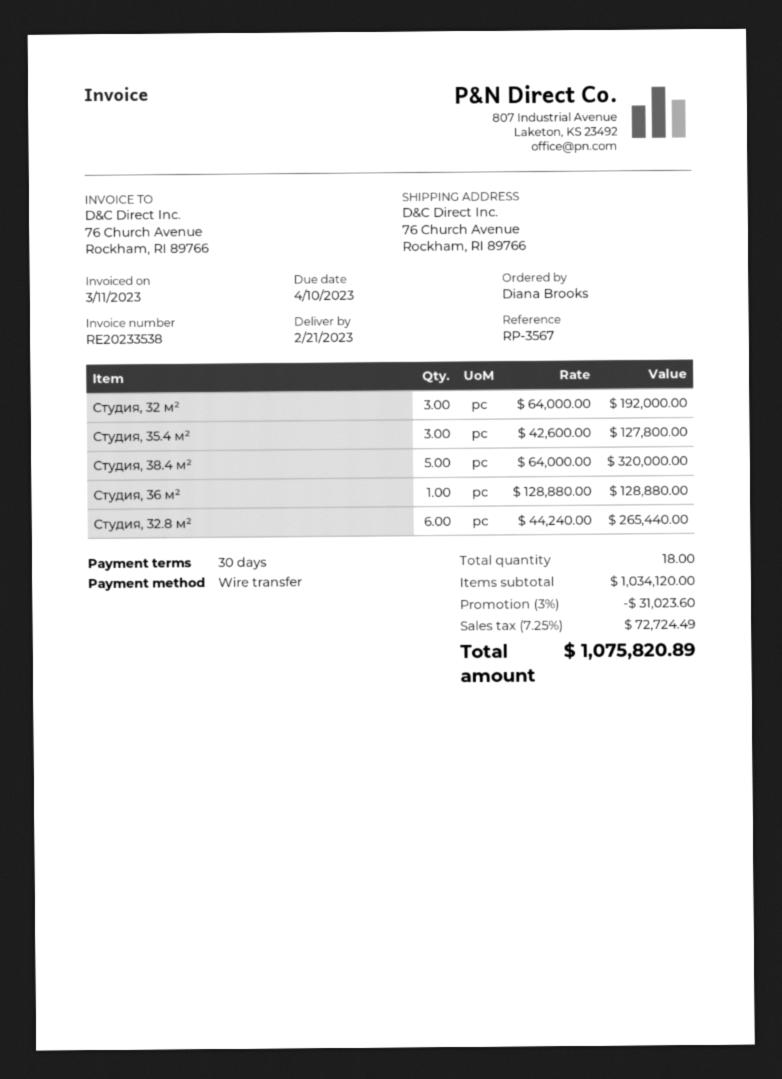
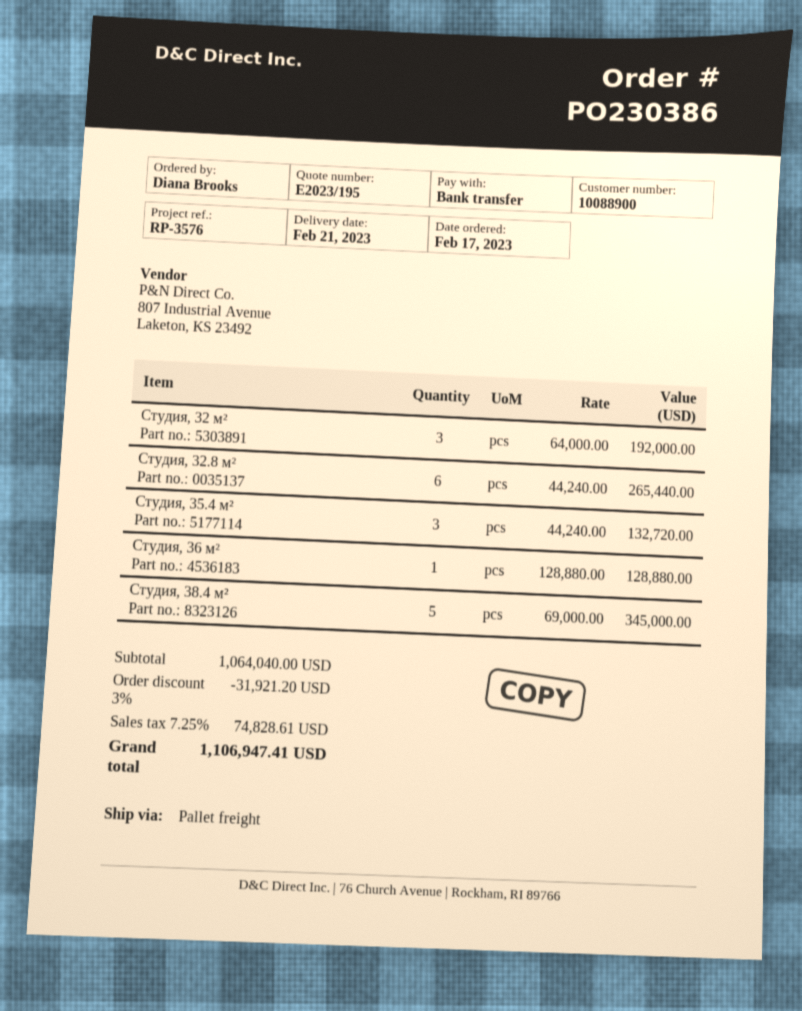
reference: RP-3567 -> RP-3576
Студия, 35.4 м²: 3 x 42600.00 = 127800.00 -> 3 x 44240.00 = 132720.00
Студия, 38.4 м²: 5 x 64000.00 = 320000.00 -> 5 x 69000.00 = 345000.00
subtotal: 1034120.00 -> 1064040.00
discount: 3% = 31023.60 -> 3% = 31921.20
tax: 7.25% = 72724.49 -> 7.25% = 74828.61
total: 1075820.89 -> 1106947.41

